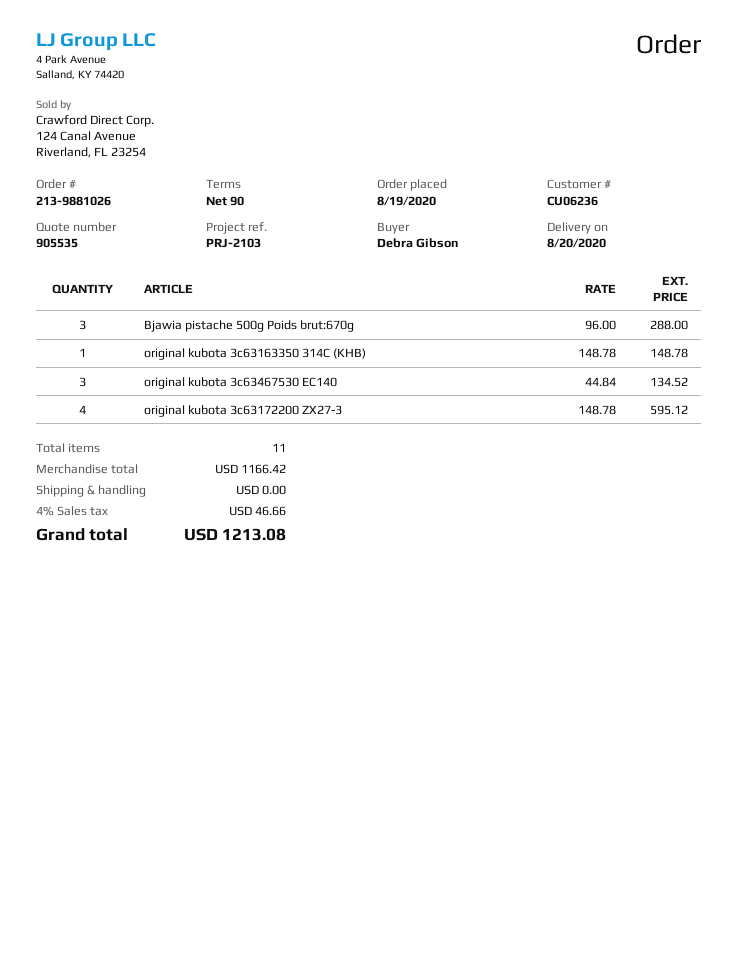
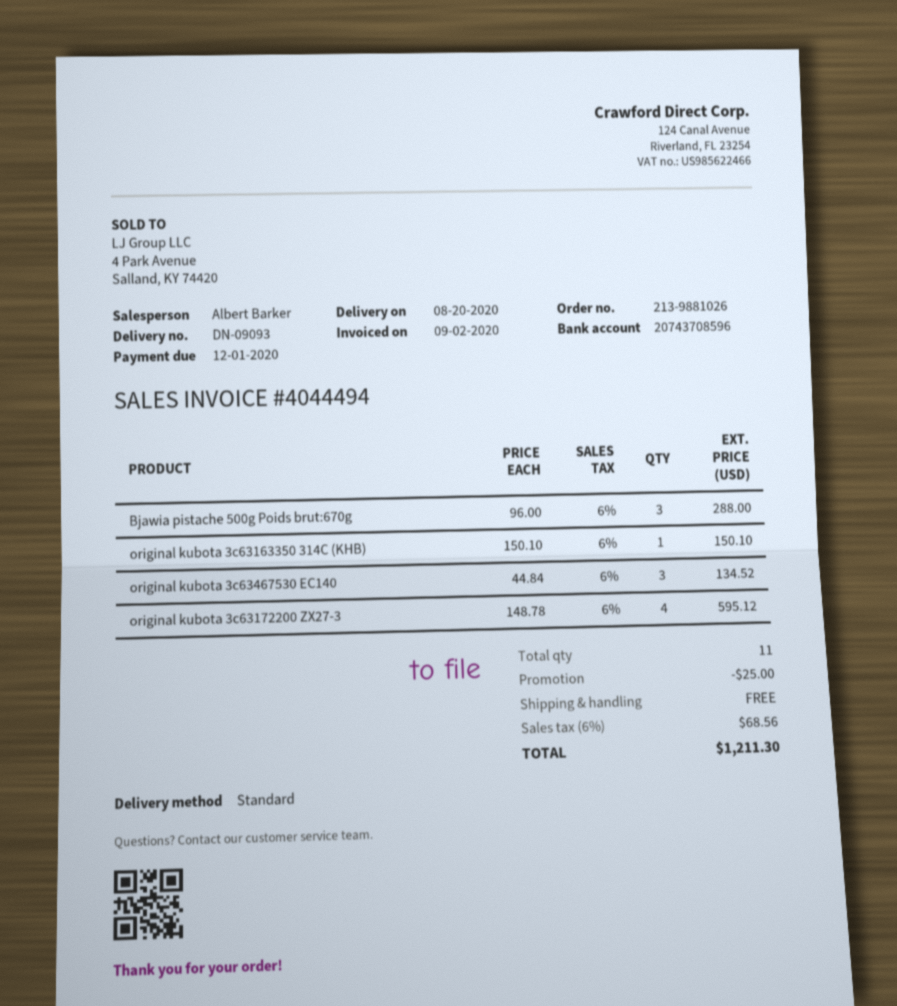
original kubota 3c63163350 314C (KHB): 1 x 148.78 = 148.78 -> 1 x 150.10 = 150.10
discount: none -> 25.00
tax: 4% = 46.66 -> 6% = 68.56
total: 1213.08 -> 1211.30

